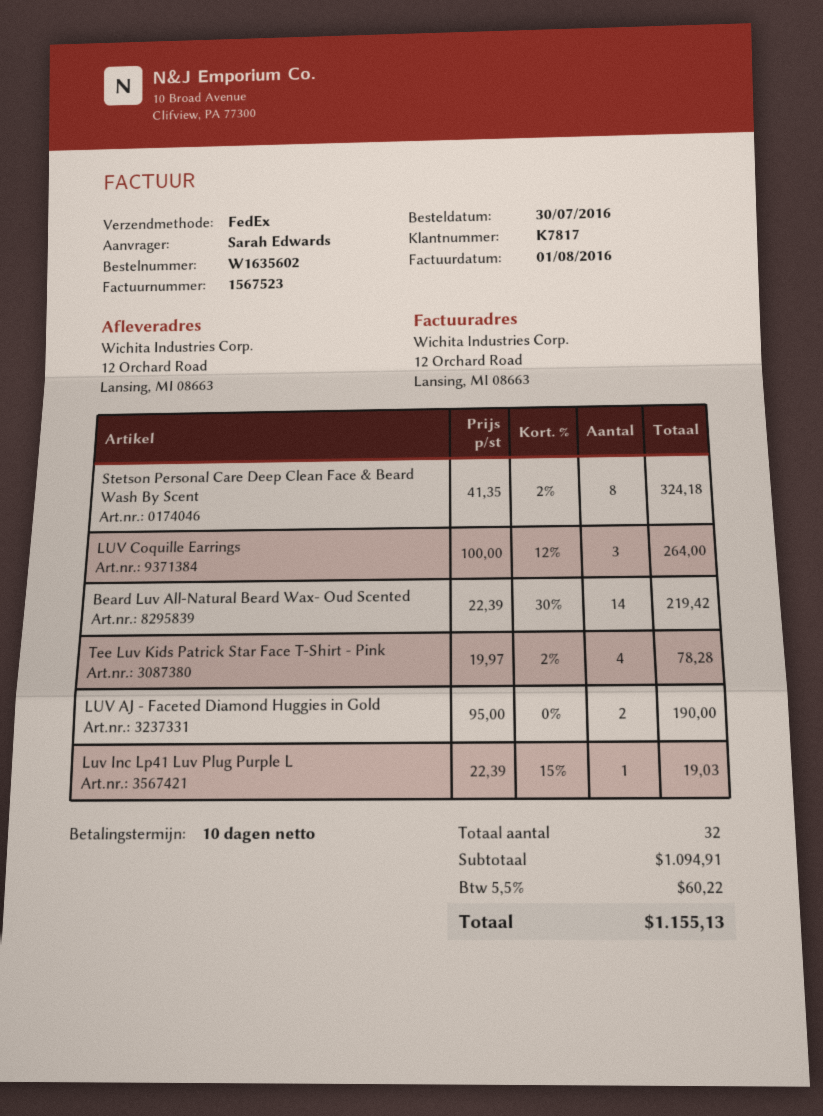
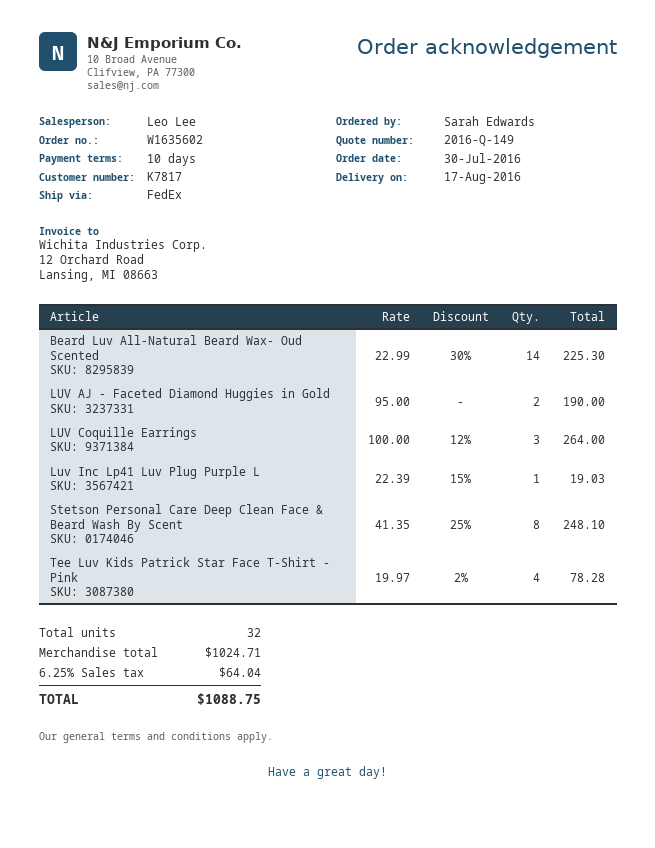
Stetson Personal Care Deep Clean Face & Beard Wash By Scent: 8 x 41.35 - 2% = 324.18 -> 8 x 41.35 - 25% = 248.10
Beard Luv All-Natural Beard Wax- Oud Scented: 14 x 22.39 - 30% = 219.42 -> 14 x 22.99 - 30% = 225.30
subtotal: 1094.91 -> 1024.71
tax: 5.5% = 60.22 -> 6.25% = 64.04
total: 1155.13 -> 1088.75

